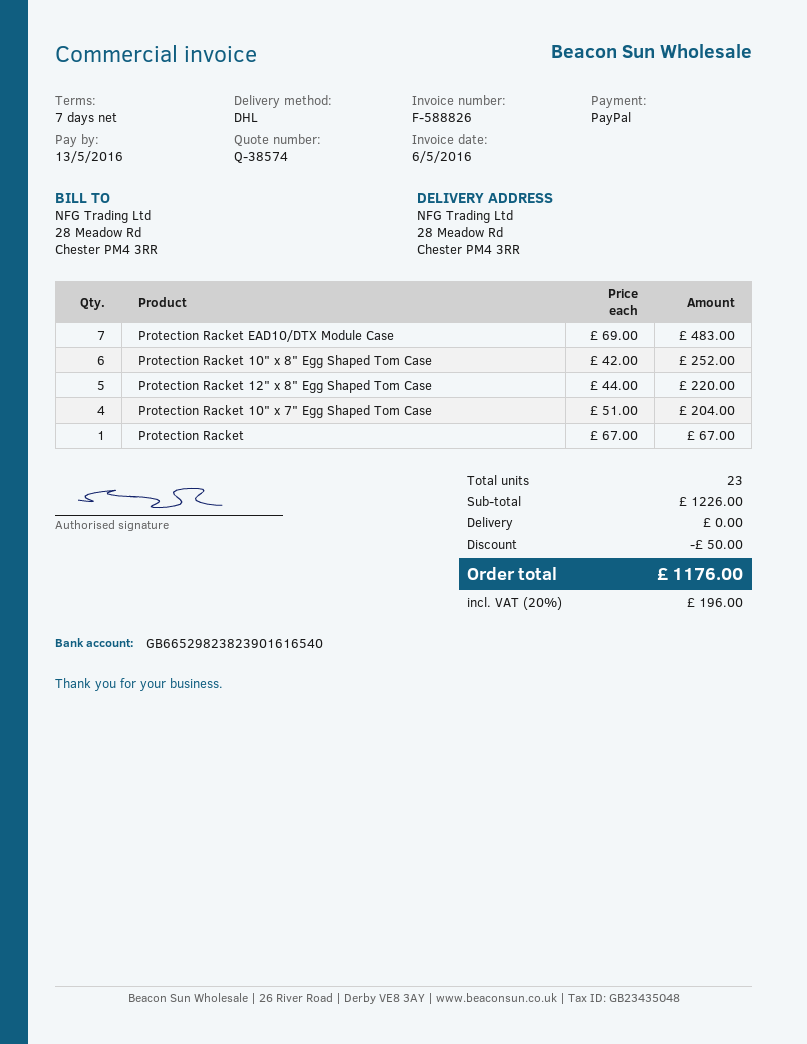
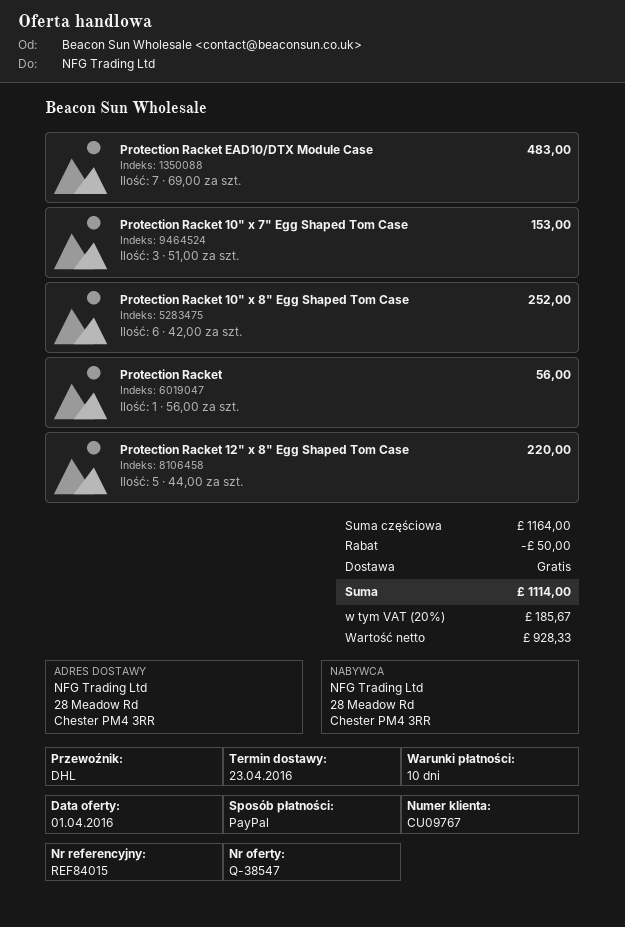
quote number: Q-38574 -> Q-38547
payment terms: 7 days -> 10 days
Protection Racket 10" x 7" Egg Shaped Tom Case: 4 x 51.00 = 204.00 -> 3 x 51.00 = 153.00
Protection Racket: 1 x 67.00 = 67.00 -> 1 x 56.00 = 56.00
subtotal: 1226.00 -> 1164.00
tax: 20% = 196.00 -> 20% = 185.67
total: 1176.00 -> 1114.00

